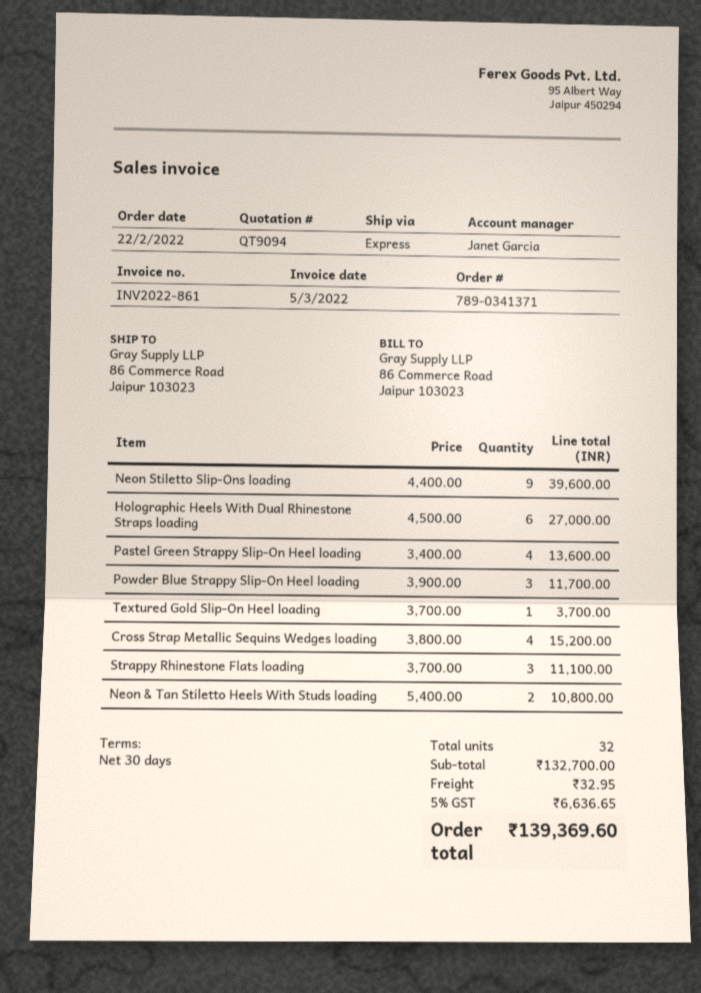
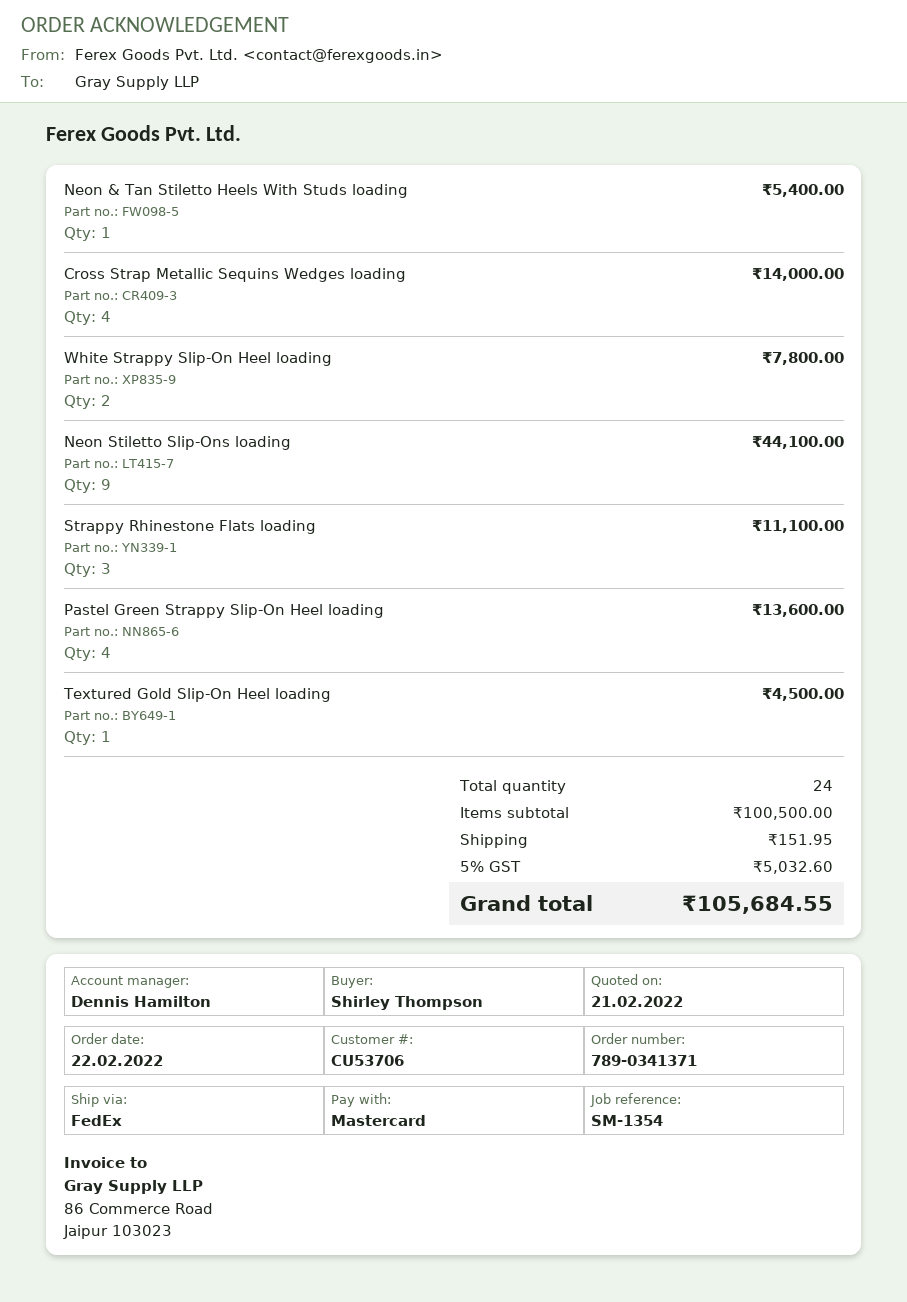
sales rep: Janet Garcia -> Dennis Hamilton
shipping method: express -> FedEx
Neon Stiletto Slip-Ons loading: 9 for 39600.00 -> 9 for 44100.00
Holographic Heels With Dual Rhinestone Straps loading: 6 for 27000.00 -> none
Powder Blue Strappy Slip-On Heel loading: 3 for 11700.00 -> none
Textured Gold Slip-On Heel loading: 1 for 3700.00 -> 1 for 4500.00
Cross Strap Metallic Sequins Wedges loading: 4 for 15200.00 -> 4 for 14000.00
Neon & Tan Stiletto Heels With Studs loading: 2 for 10800.00 -> 1 for 5400.00
White Strappy Slip-On Heel loading: none -> 2 for 7800.00
total quantity: 32 -> 24
subtotal: 132700.00 -> 100500.00
shipping: 32.95 -> 151.95
tax: 5% = 6636.65 -> 5% = 5032.60
total: 139369.60 -> 105684.55

